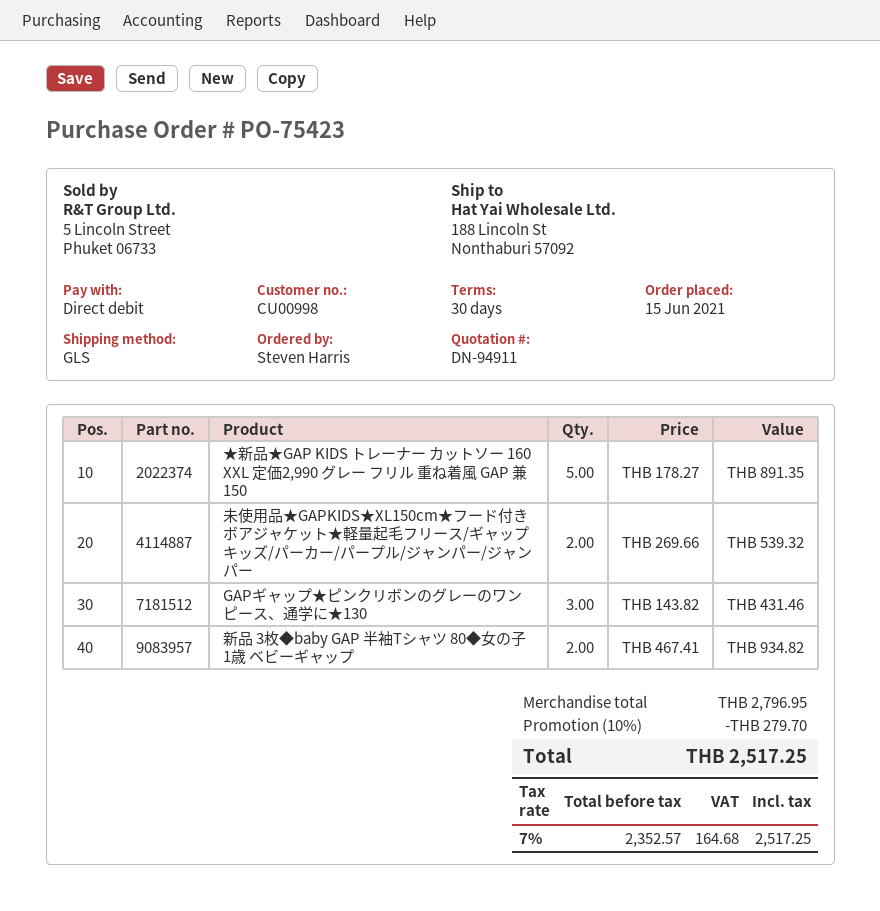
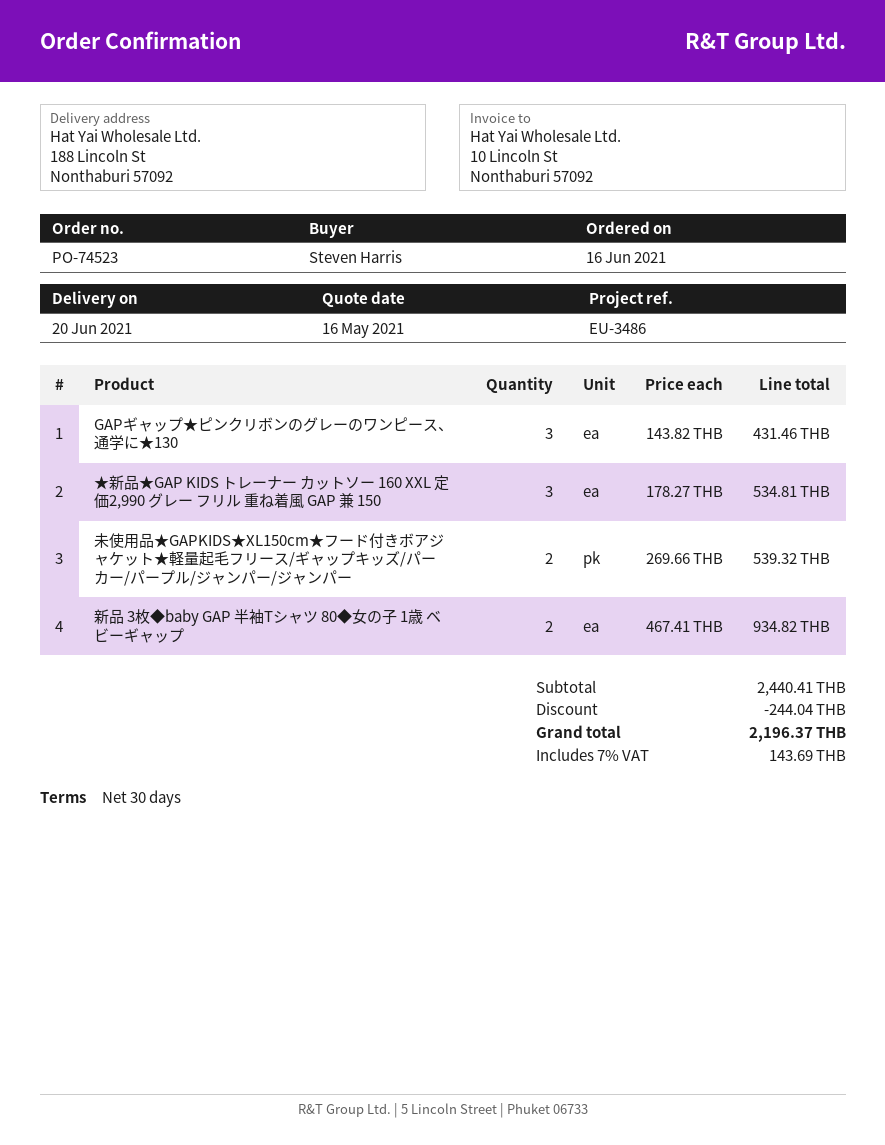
order number: PO-75423 -> PO-74523
order date: 2021-06-15 -> 2021-06-16
★新品★GAP KIDS トレーナー カットソー 160 XXL 定価2,990 グレー フリル 重ね着風 GAP 兼 150: 5 x 178.27 = 891.35 -> 3 x 178.27 = 534.81
subtotal: 2796.95 -> 2440.41
discount: 279.70 -> 244.04
tax: 7% = 164.68 -> 7% = 143.69
total: 2517.25 -> 2196.37

